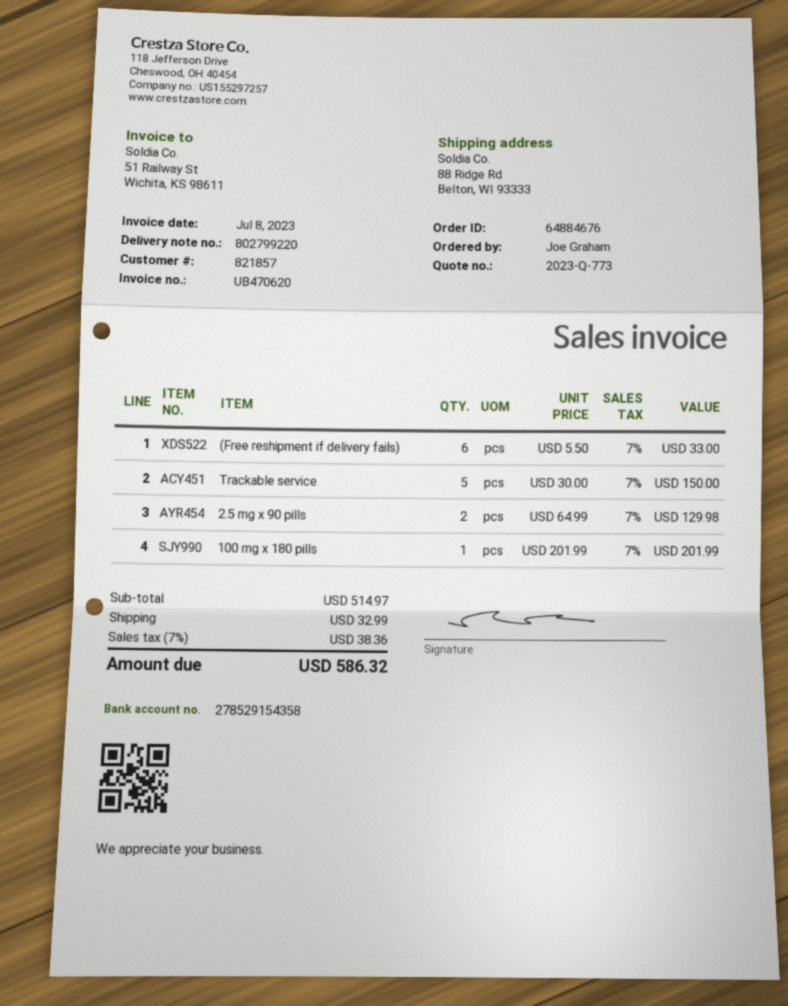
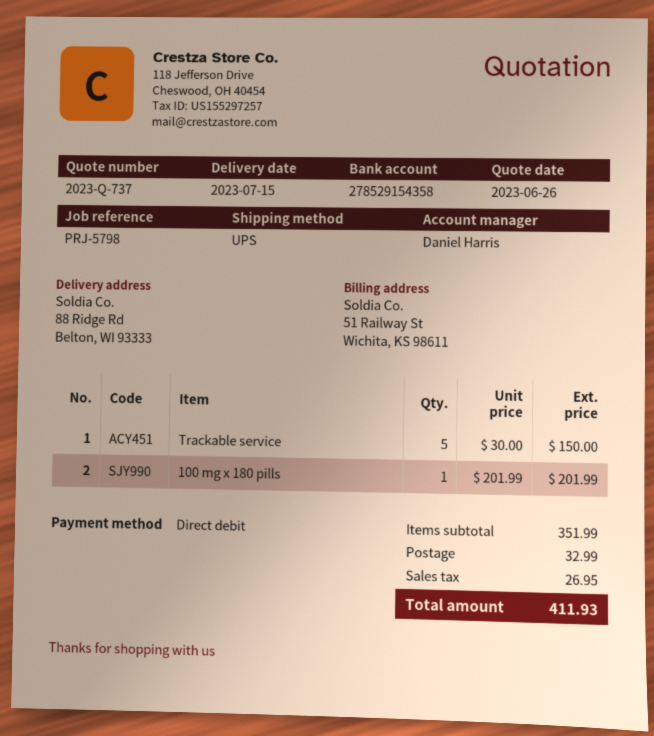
quote number: 2023-Q-773 -> 2023-Q-737
(Free reshipment if delivery fails): 6 x 5.50 = 33.00 -> none
2.5 mg x 90 pills: 2 x 64.99 = 129.98 -> none
subtotal: 514.97 -> 351.99
tax: 38.36 -> 26.95
total: 586.32 -> 411.93

